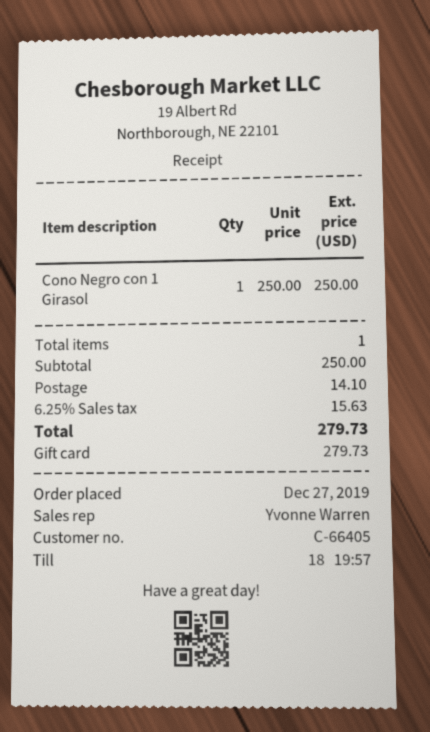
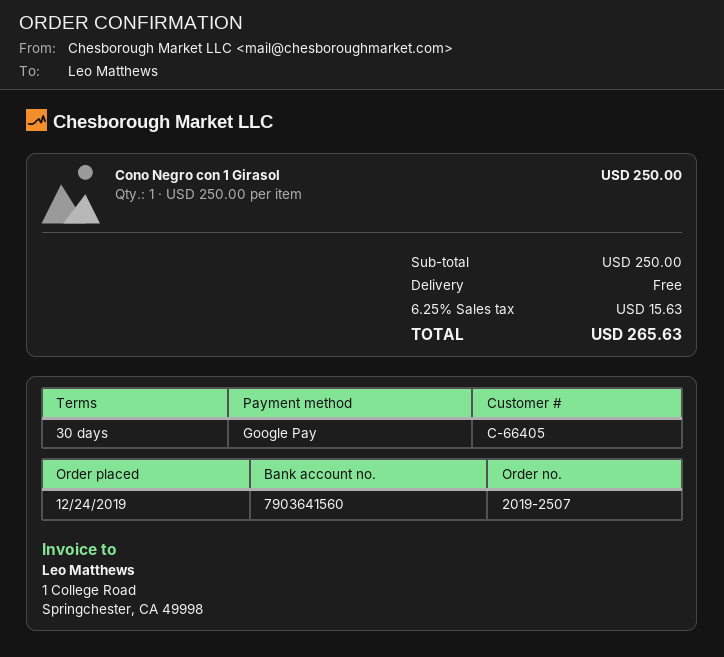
order date: 2019-12-27 -> 2019-12-24
payment method: gift card -> Google Pay
shipping: 14.10 -> 0.00
total: 279.73 -> 265.63

